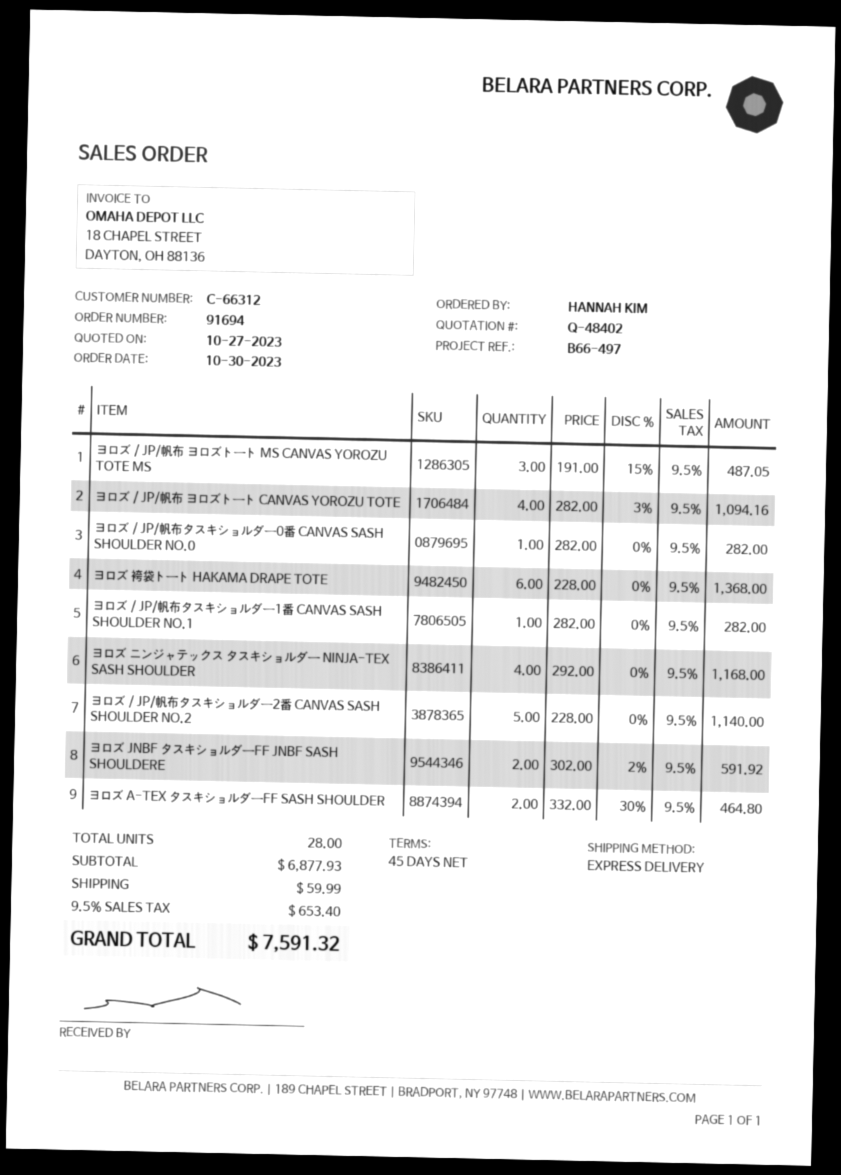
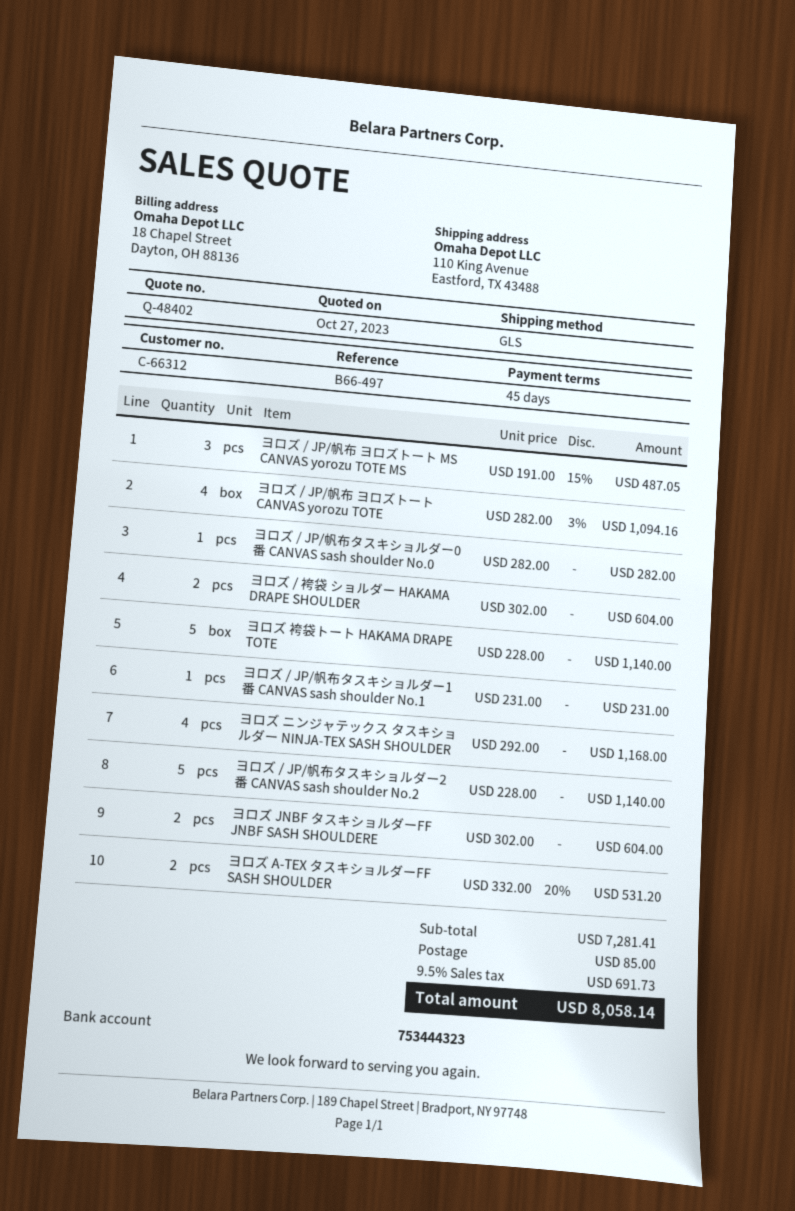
shipping method: express -> GLS
ヨロズ 袴袋トート HAKAMA DRAPE TOTE: 6 x 228.00 = 1368.00 -> 5 x 228.00 = 1140.00
ヨロズ / JP/帆布タスキショルダー1番 CANVAS SASH SHOULDER NO.1: 1 x 282.00 = 282.00 -> 1 x 231.00 = 231.00
ヨロズ JNBF タスキショルダーFF JNBF SASH SHOULDERE: 2 x 302.00 - 2% = 591.92 -> 2 x 302.00 = 604.00
ヨロズ A-TEX タスキショルダーFF SASH SHOULDER: 2 x 332.00 - 30% = 464.80 -> 2 x 332.00 - 20% = 531.20
ヨロズ / 袴袋 ショルダー HAKAMA DRAPE SHOULDER: none -> 2 x 302.00 = 604.00
subtotal: 6877.93 -> 7281.41
shipping: 59.99 -> 85.00
tax: 9.5% = 653.40 -> 9.5% = 691.73
total: 7591.32 -> 8058.14

